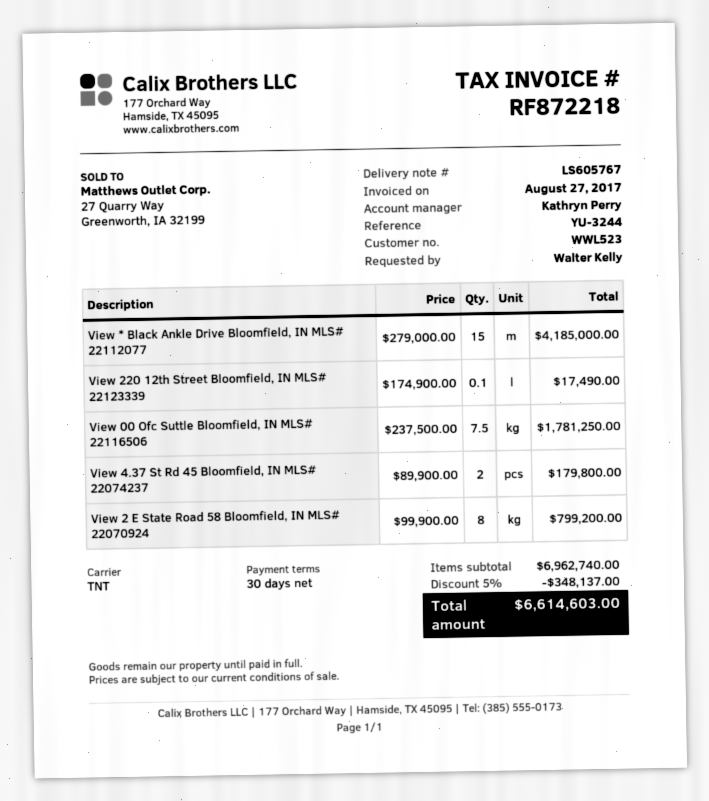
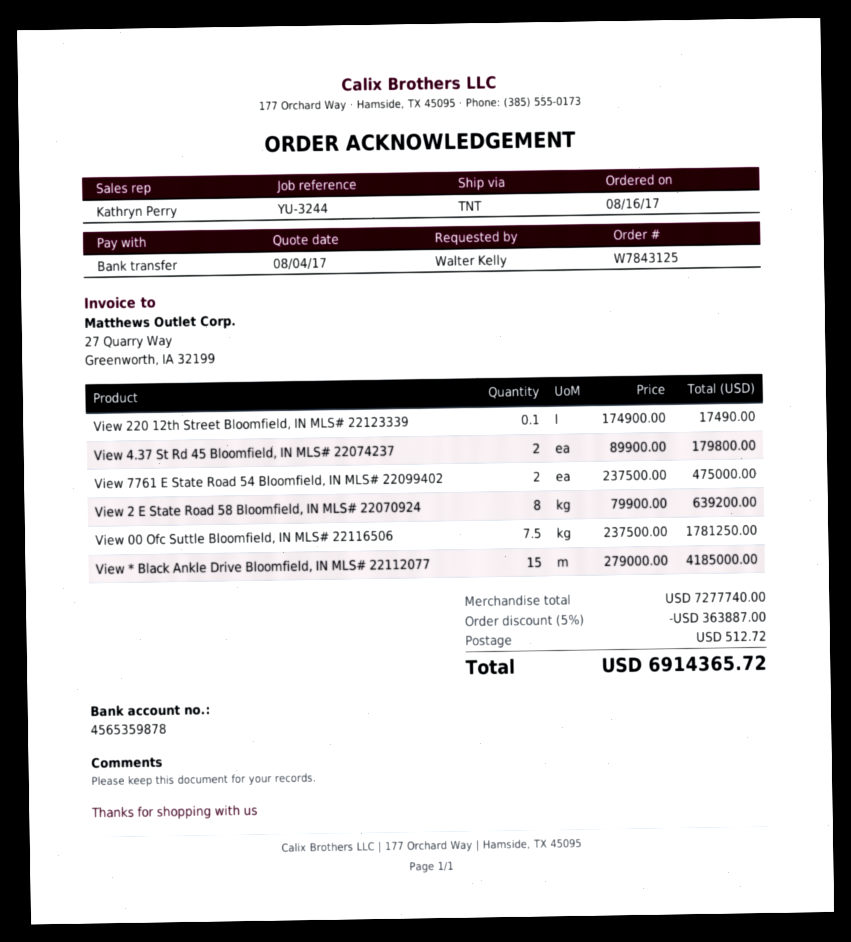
View 2 E State Road 58 Bloomfield, IN MLS# 22070924: 8 x 99900.00 = 799200.00 -> 8 x 79900.00 = 639200.00
View 7761 E State Road 54 Bloomfield, IN MLS# 22099402: none -> 2 x 237500.00 = 475000.00
subtotal: 6962740.00 -> 7277740.00
discount: 5% = 348137.00 -> 5% = 363887.00
shipping: none -> 512.72
total: 6614603.00 -> 6914365.72

